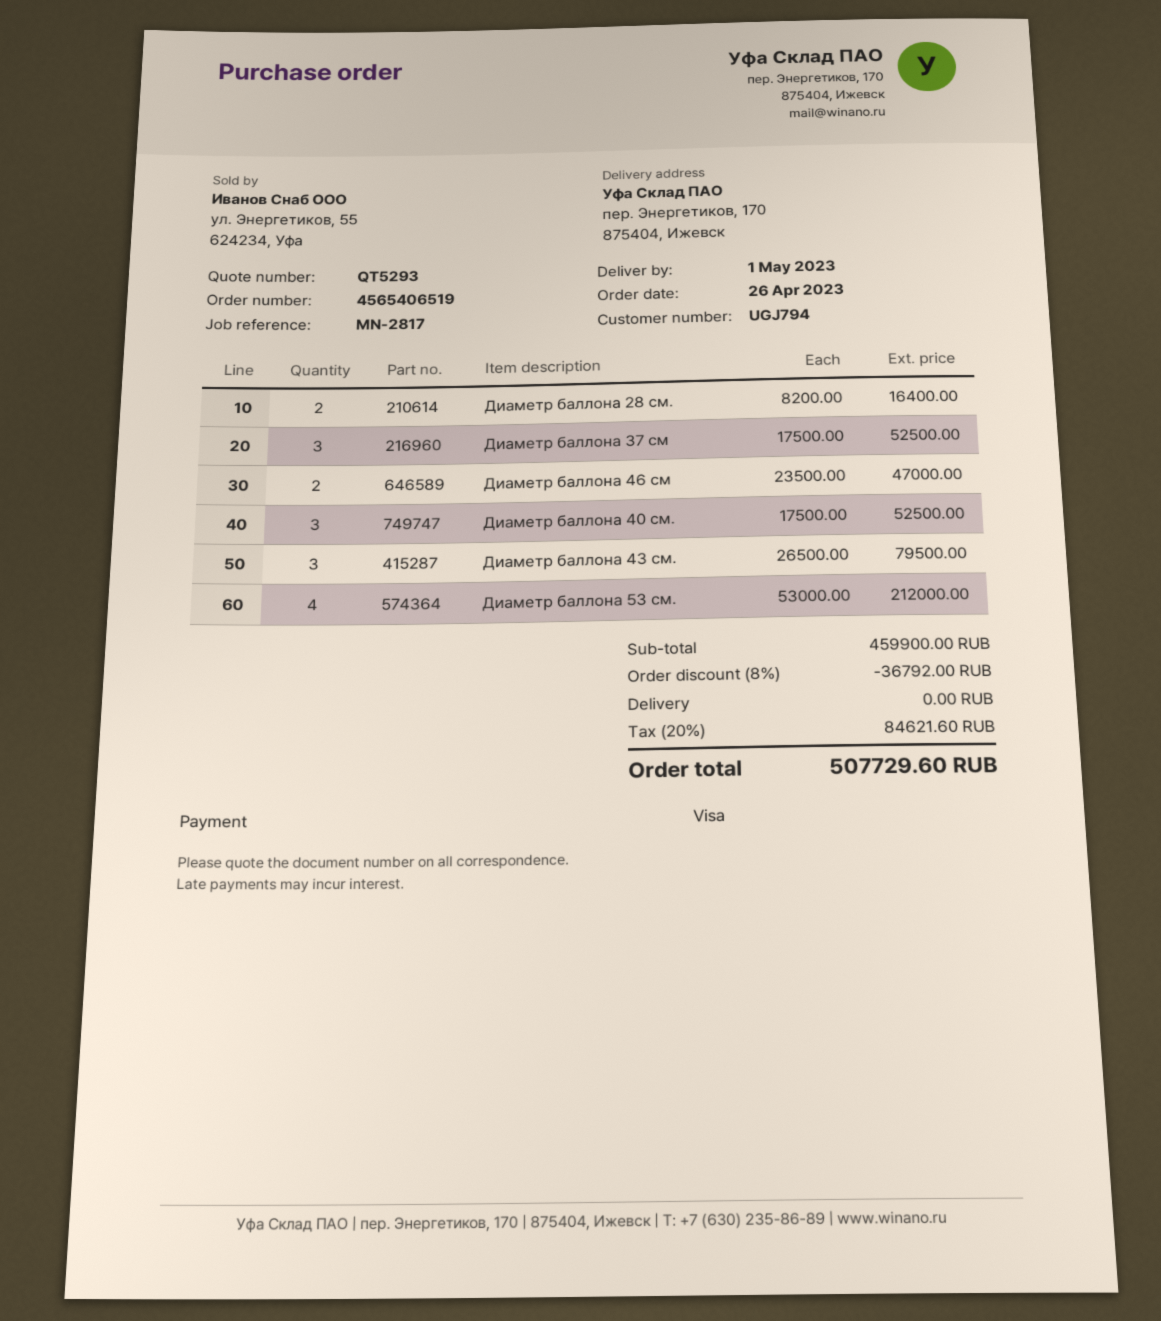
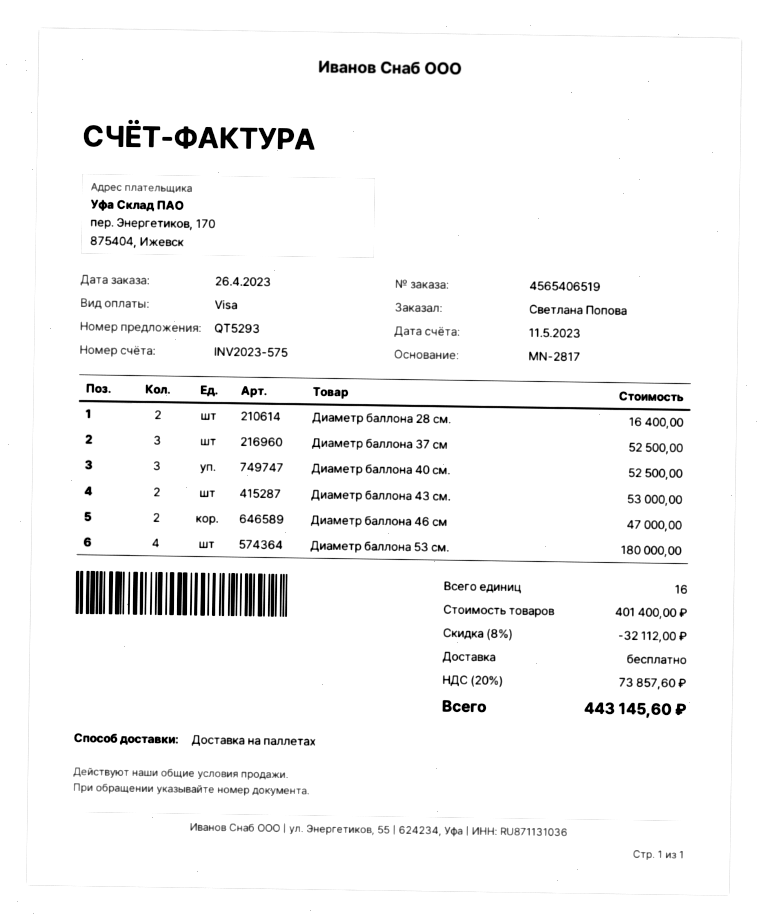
Диаметр баллона 43 см.: 3 for 79500.00 -> 2 for 53000.00
Диаметр баллона 53 см.: 4 for 212000.00 -> 4 for 180000.00
subtotal: 459900.00 -> 401400.00
discount: 8% = 36792.00 -> 8% = 32112.00
tax: 20% = 84621.60 -> 20% = 73857.60
total: 507729.60 -> 443145.60

